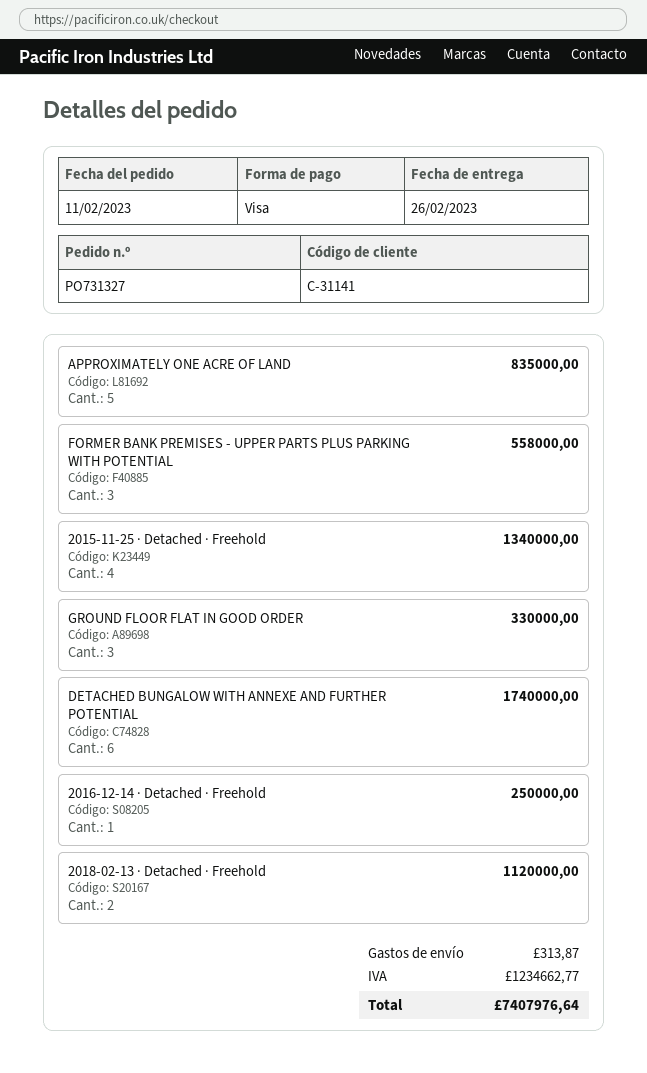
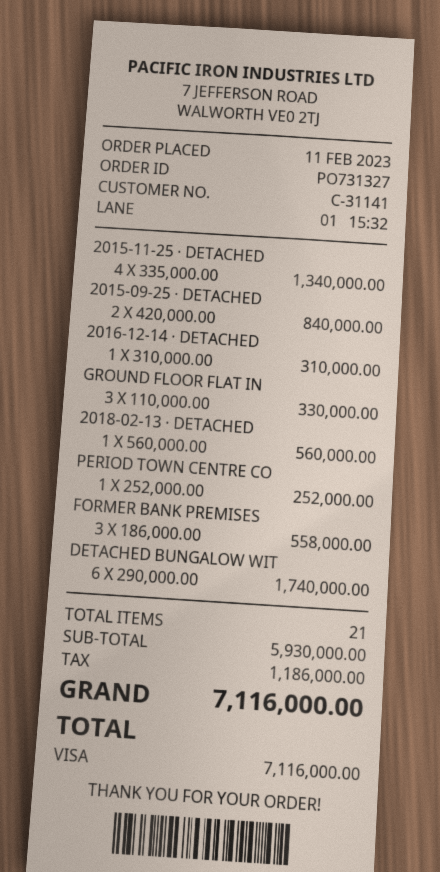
APPROXIMATELY ONE ACRE OF LAND: 5 for 835000.00 -> none
2016-12-14 · Detached · Freehold: 1 for 250000.00 -> 1 for 310000.00
2018-02-13 · Detached · Freehold: 2 for 1120000.00 -> 1 for 560000.00
2015-09-25 · DETACHED: none -> 2 for 840000.00
PERIOD TOWN CENTRE CO: none -> 1 for 252000.00
shipping: 313.87 -> none
tax: 1234662.77 -> 1186000.00
total: 7407976.64 -> 7116000.00

